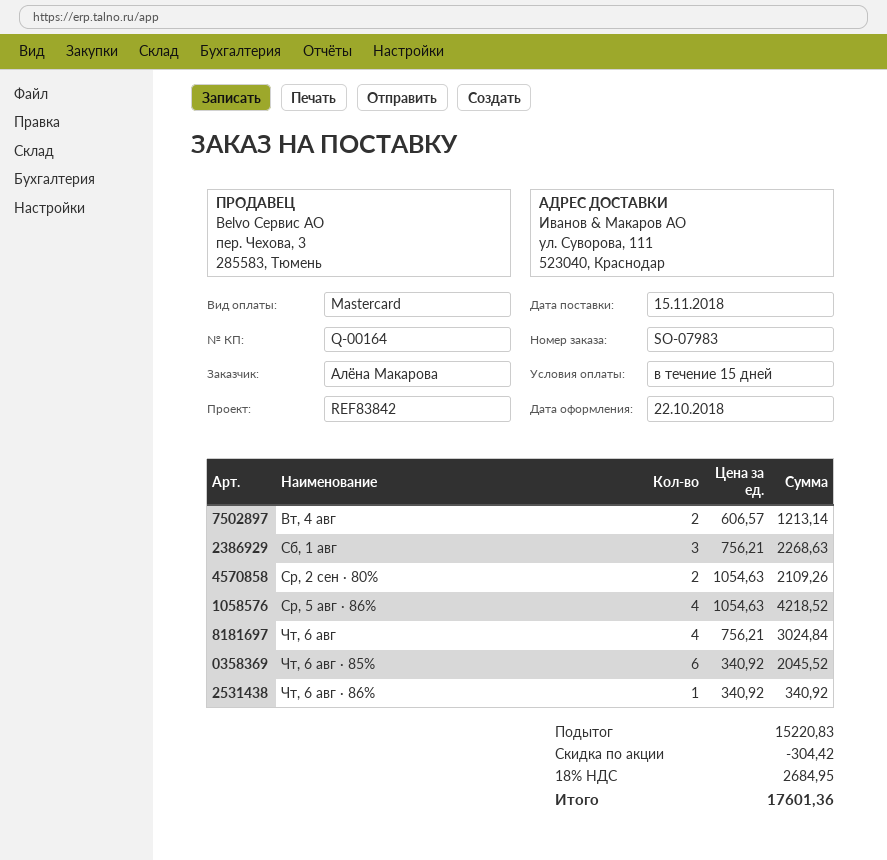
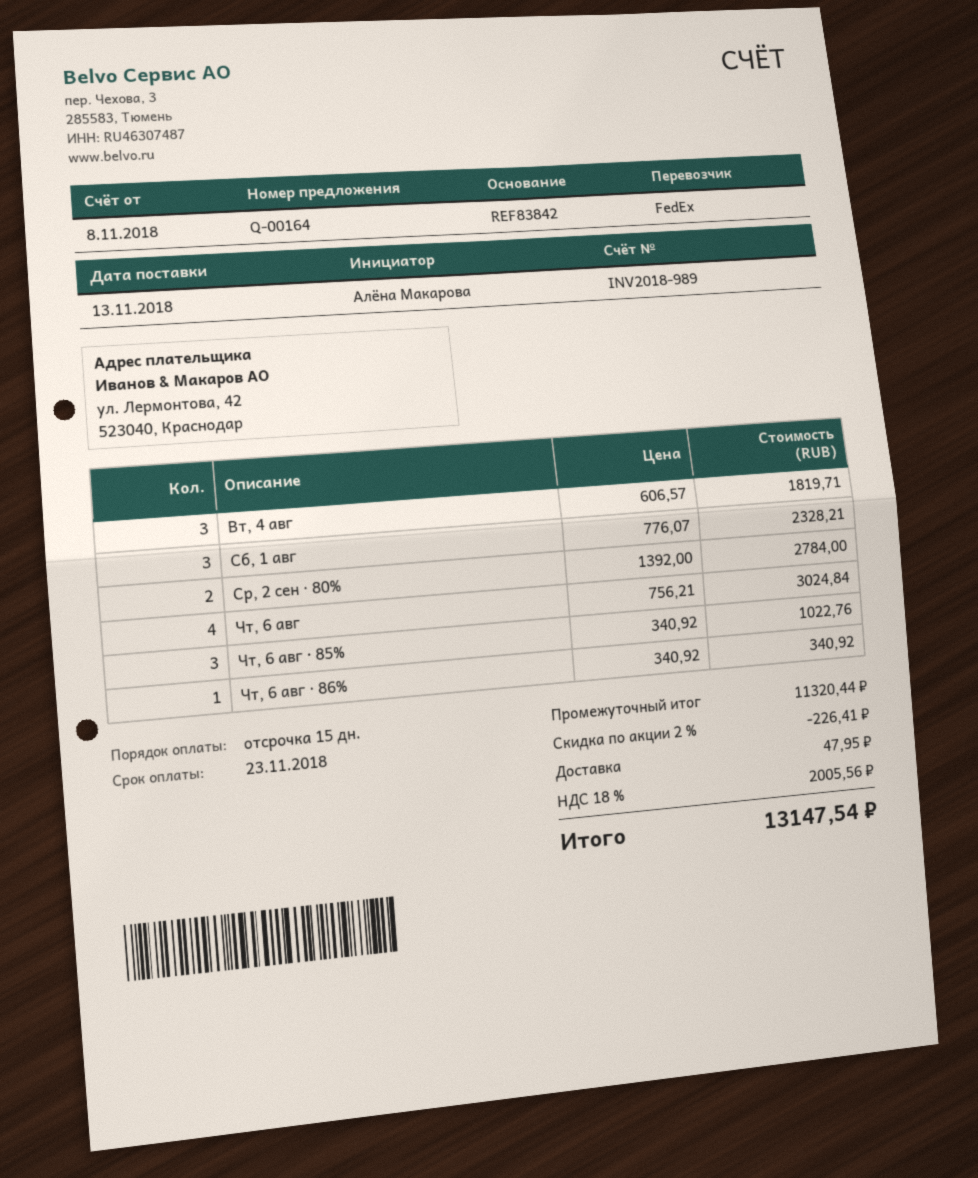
delivery date: 2018-11-15 -> 2018-11-13
Вт, 4 авг: 2 x 606.57 = 1213.14 -> 3 x 606.57 = 1819.71
Сб, 1 авг: 3 x 756.21 = 2268.63 -> 3 x 776.07 = 2328.21
Ср, 2 сен · 80%: 2 x 1054.63 = 2109.26 -> 2 x 1392.00 = 2784.00
Ср, 5 авг · 86%: 4 x 1054.63 = 4218.52 -> none
Чт, 6 авг · 85%: 6 x 340.92 = 2045.52 -> 3 x 340.92 = 1022.76
subtotal: 15220.83 -> 11320.44
discount: 304.42 -> 226.41
shipping: none -> 47.95
tax: 18% = 2684.95 -> 18% = 2005.56
total: 17601.36 -> 13147.54

